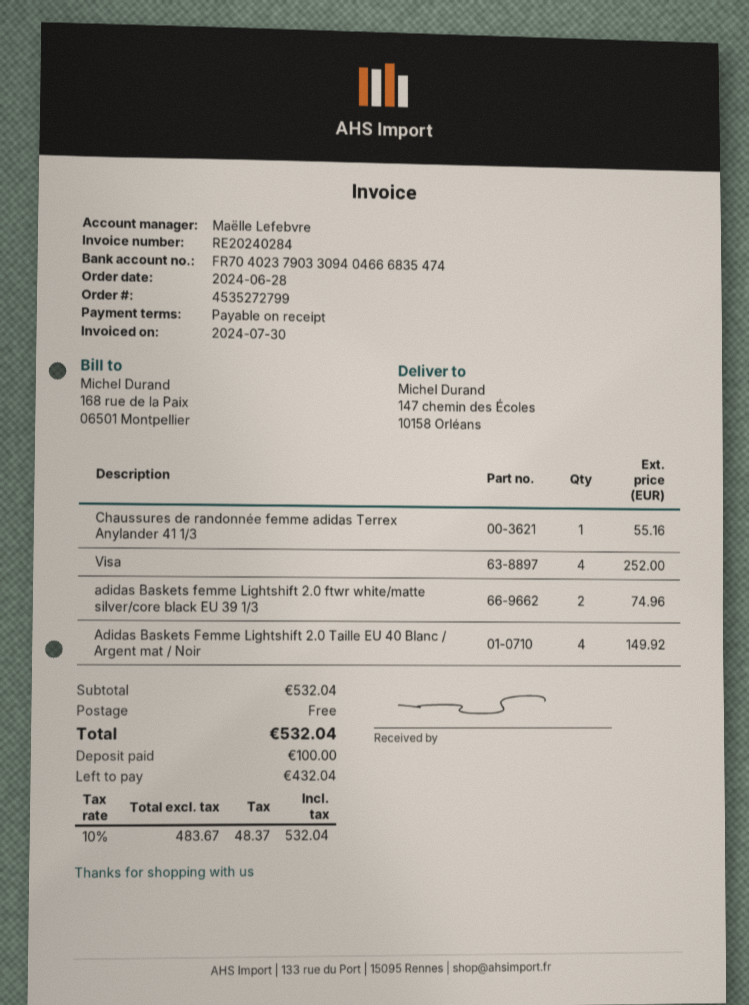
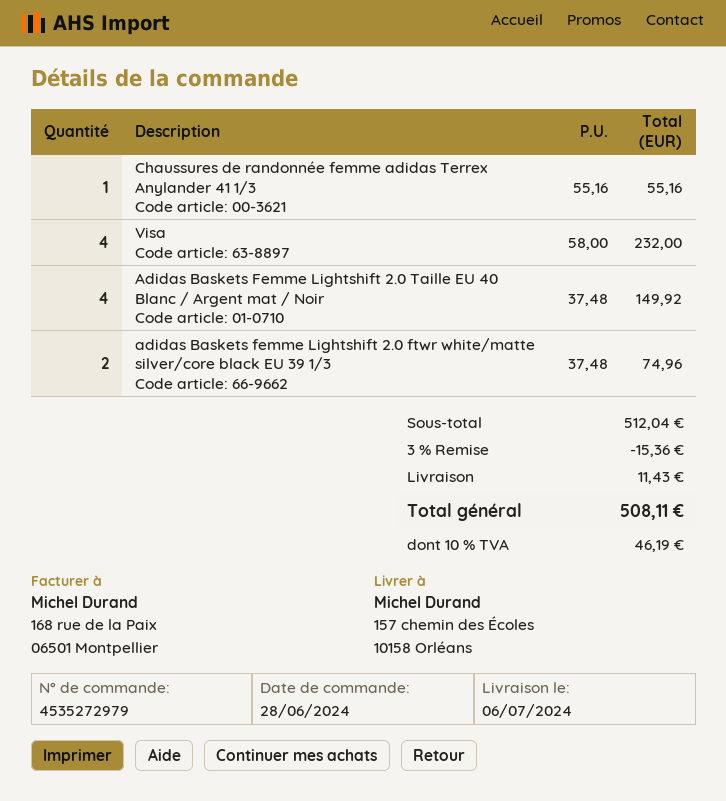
order number: 4535272799 -> 4535272979
ship to: 147 chemin des Écoles, 10158 Orléans -> 157 chemin des Écoles, 10158 Orléans
Visa: 4 for 252.00 -> 4 for 232.00
subtotal: 532.04 -> 512.04
discount: none -> 3% = 15.36
shipping: 0.00 -> 11.43
tax: 10% = 48.37 -> 10% = 46.19
total: 532.04 -> 508.11

